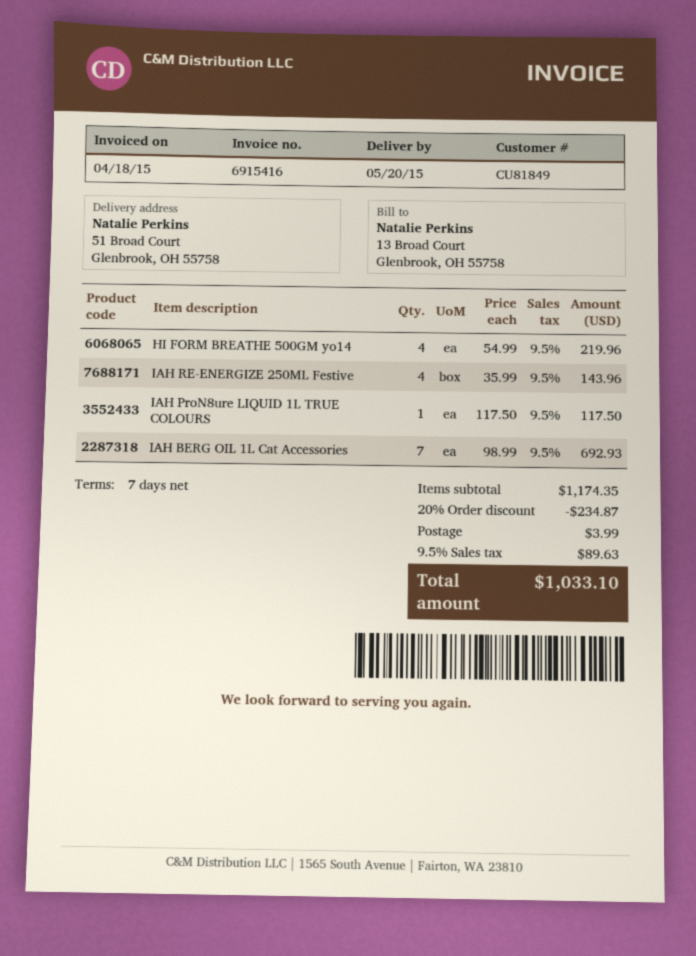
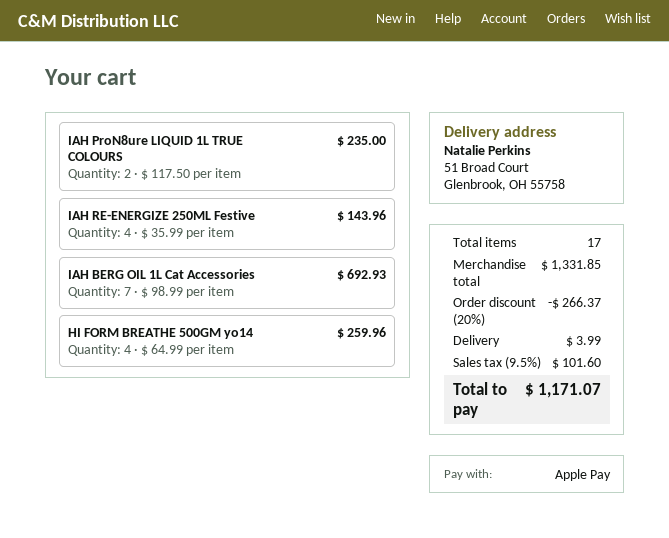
HI FORM BREATHE 500GM yo14: 4 x 54.99 = 219.96 -> 4 x 64.99 = 259.96
IAH ProN8ure LIQUID 1L TRUE COLOURS: 1 x 117.50 = 117.50 -> 2 x 117.50 = 235.00
subtotal: 1174.35 -> 1331.85
discount: 20% = 234.87 -> 20% = 266.37
tax: 9.5% = 89.63 -> 9.5% = 101.60
total: 1033.10 -> 1171.07

